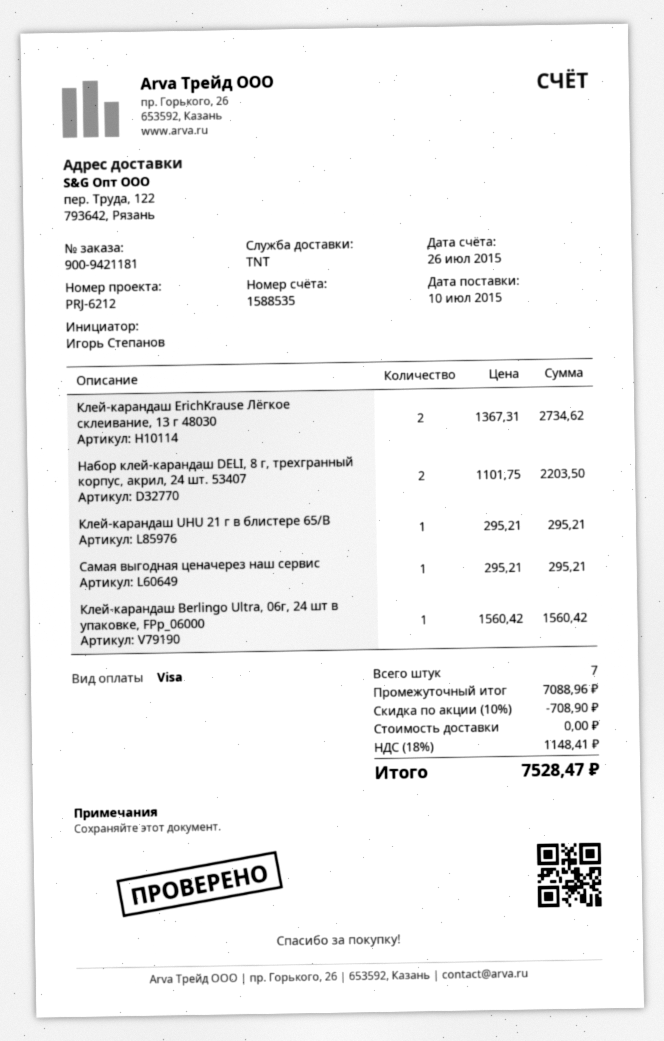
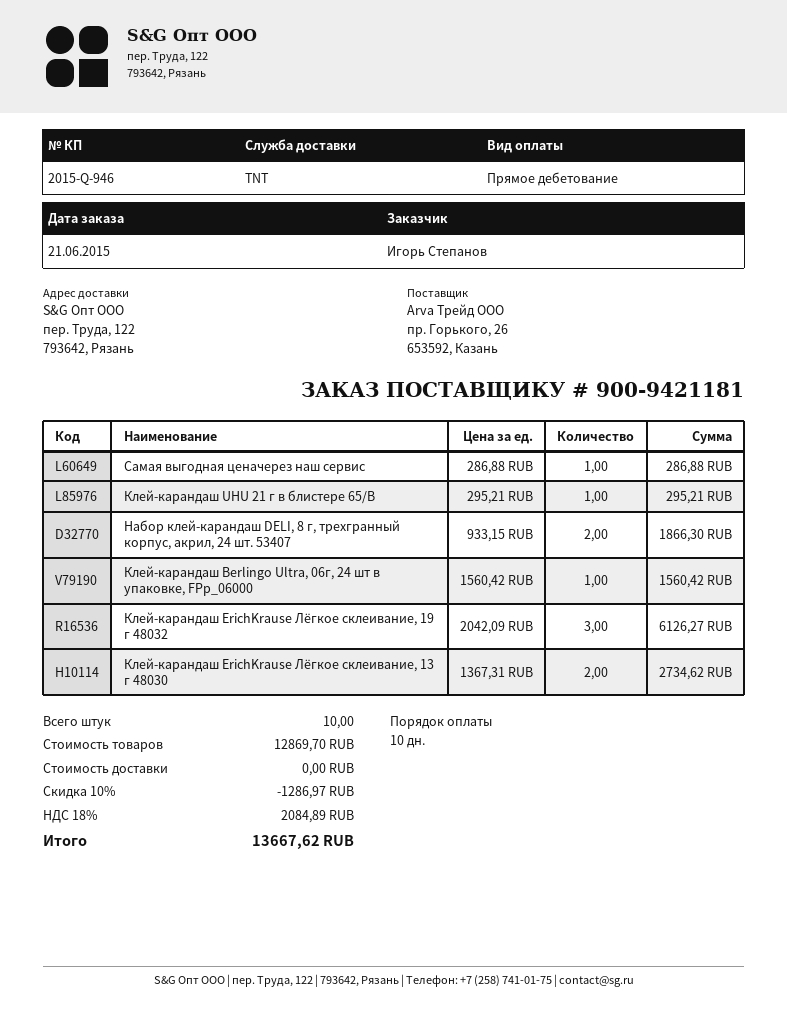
payment method: Visa -> direct debit
Набор клей-карандаш DELI, 8 г, трехгранный корпус, акрил, 24 шт. 53407: 2 x 1101.75 = 2203.50 -> 2 x 933.15 = 1866.30
Самая выгодная ценачерез наш сервис: 1 x 295.21 = 295.21 -> 1 x 286.88 = 286.88
Клей-карандаш ErichKrause Лёгкое склеивание, 19 г 48032: none -> 3 x 2042.09 = 6126.27
total quantity: 7 -> 10
subtotal: 7088.96 -> 12869.70
discount: 10% = 708.90 -> 10% = 1286.97
tax: 18% = 1148.41 -> 18% = 2084.89
total: 7528.47 -> 13667.62

